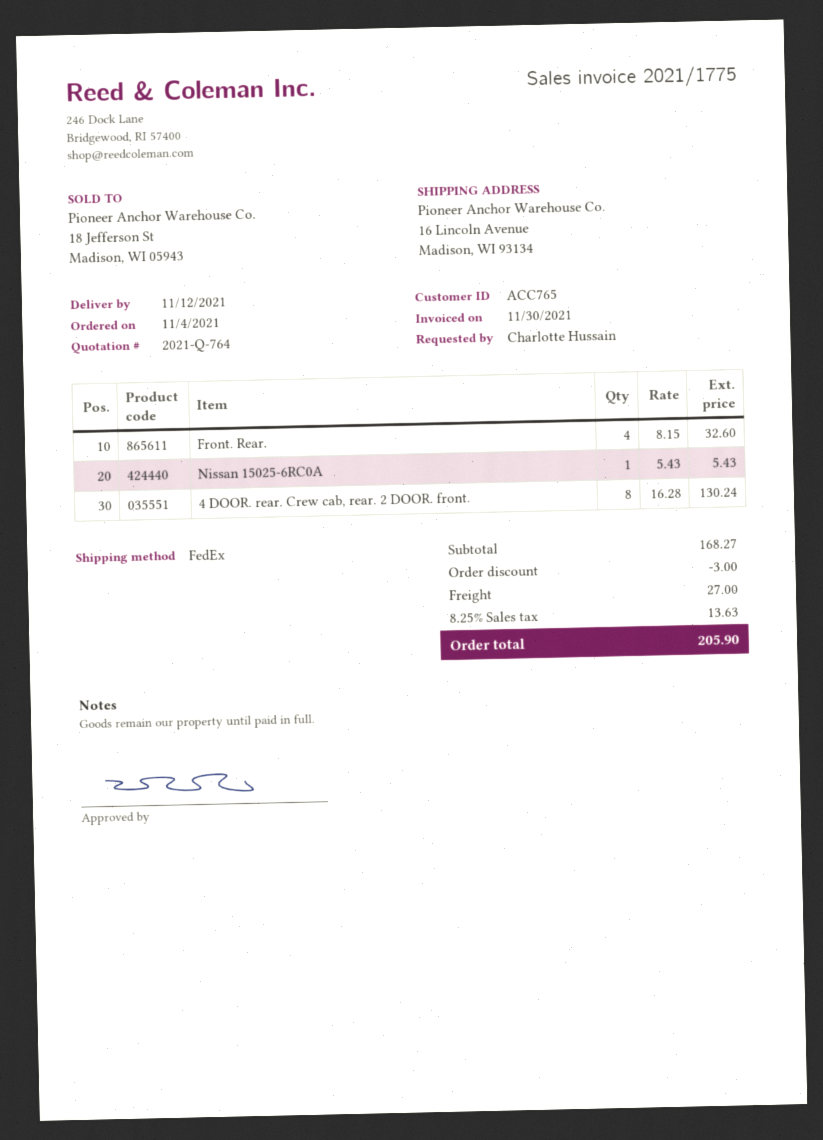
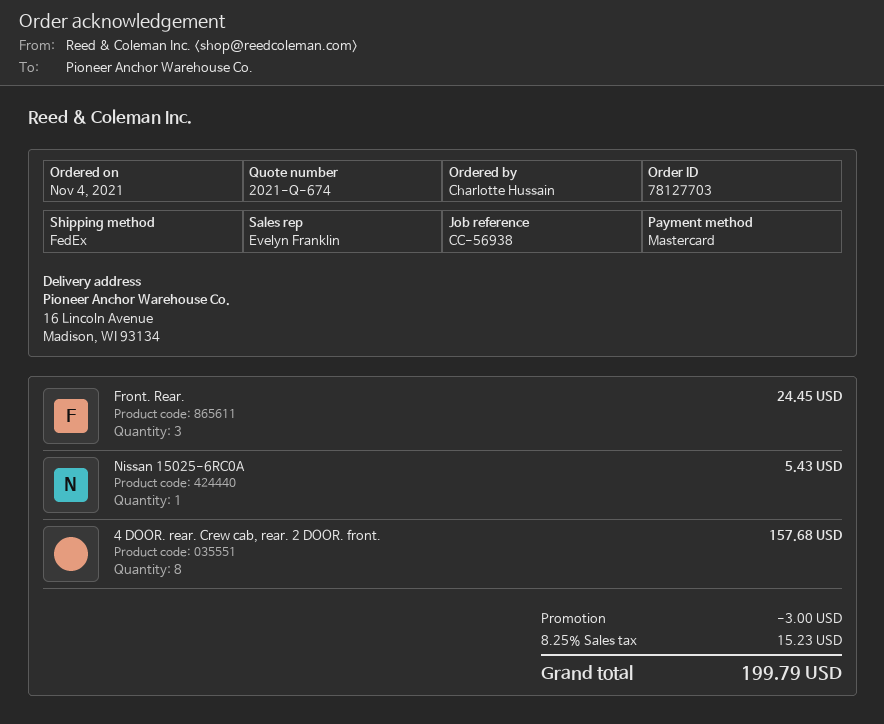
quote number: 2021-Q-764 -> 2021-Q-674
Front. Rear.: 4 for 32.60 -> 3 for 24.45
4 DOOR. rear. Crew cab, rear. 2 DOOR. front.: 8 for 130.24 -> 8 for 157.68
shipping: 27.00 -> none
tax: 8.25% = 13.63 -> 8.25% = 15.23
total: 205.90 -> 199.79

